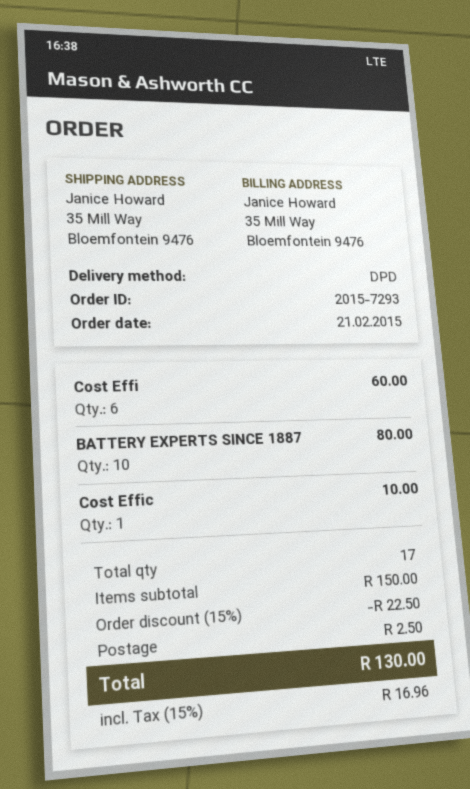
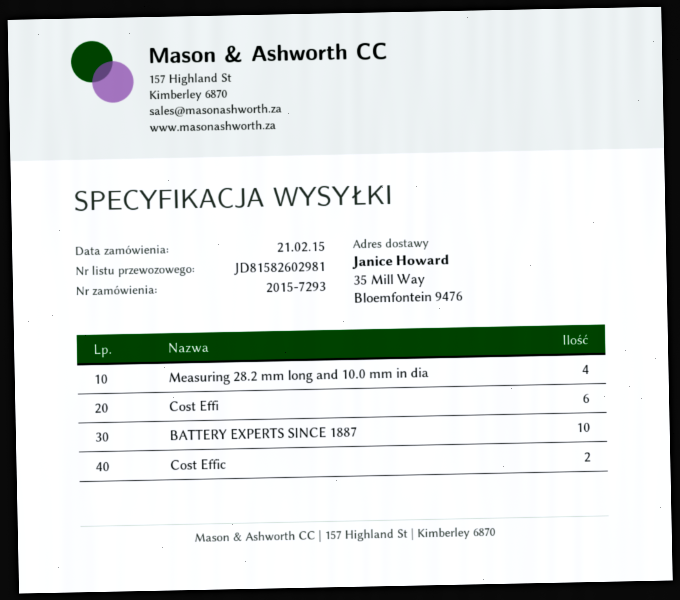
Cost Effic: 1 -> 2
Measuring 28.2 mm long and 10.0 mm in dia: none -> 4

